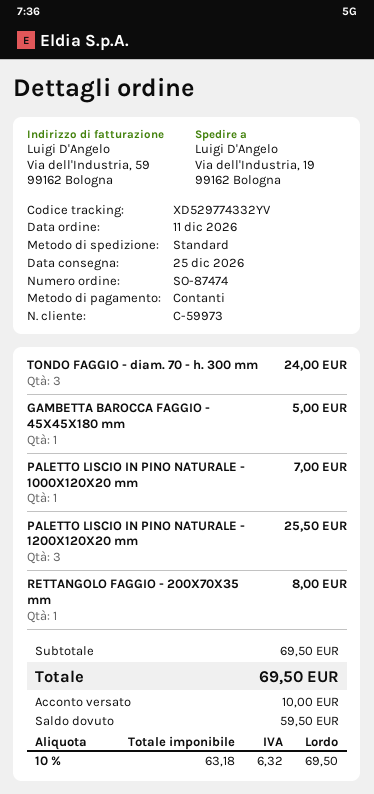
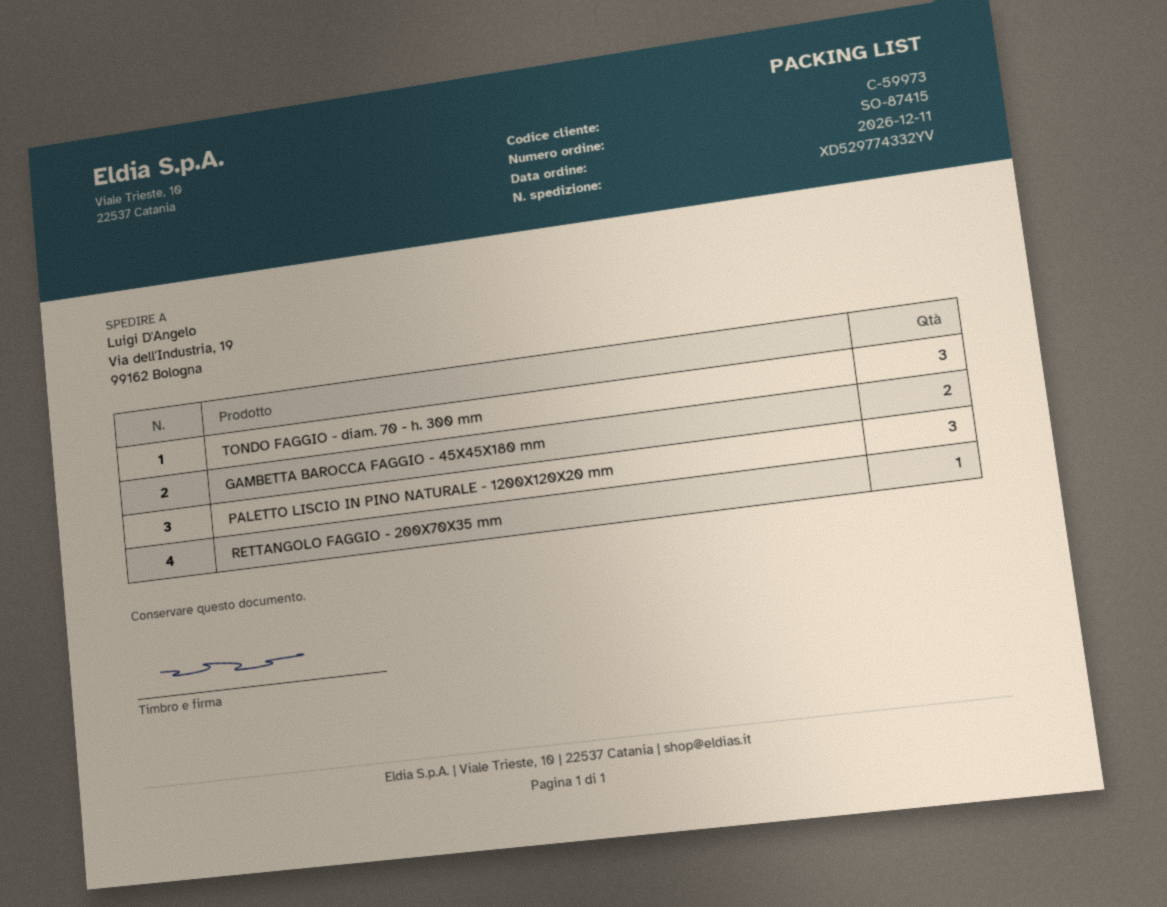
order number: SO-87474 -> SO-87415
GAMBETTA BAROCCA FAGGIO - 45X45X180 mm: 1 -> 2
PALETTO LISCIO IN PINO NATURALE - 1000X120X20 mm: 1 -> none

